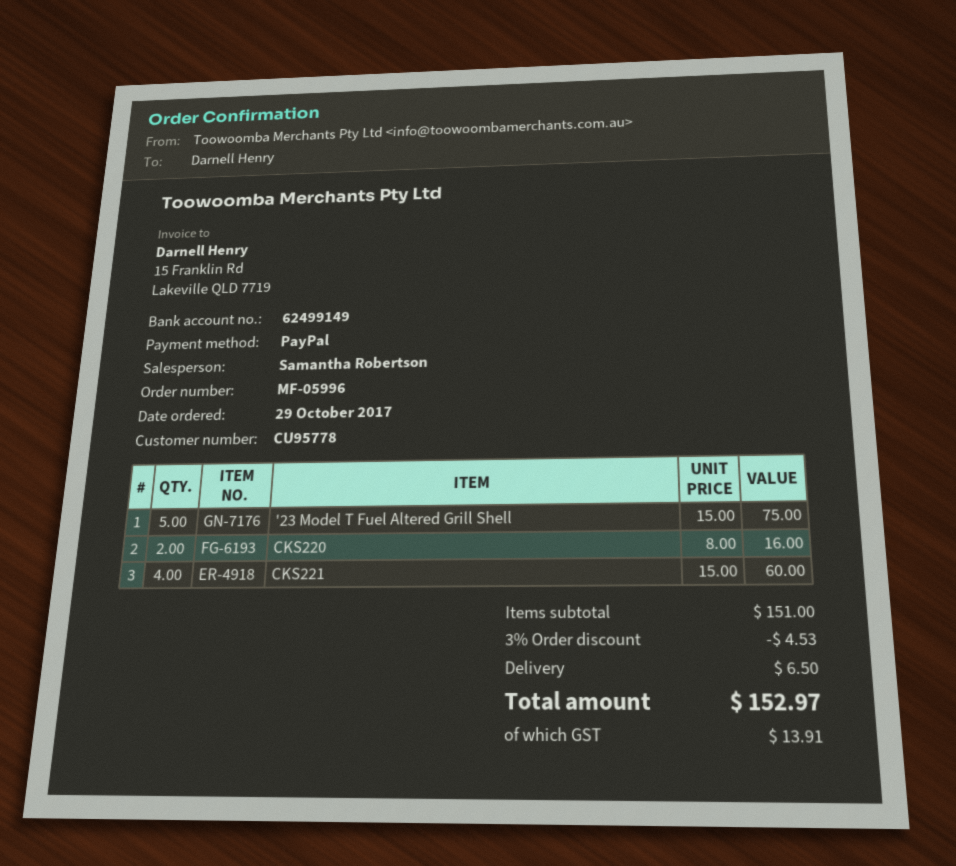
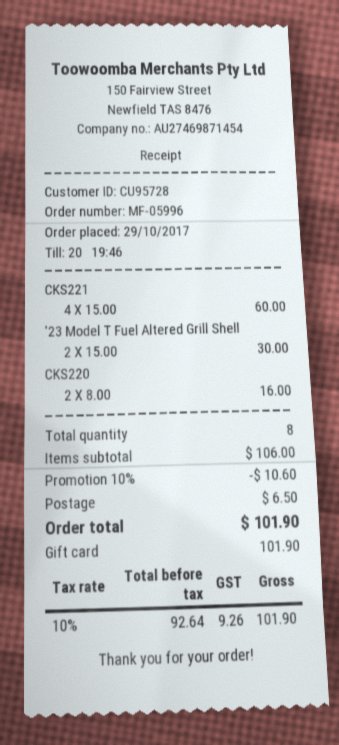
customer number: CU95778 -> CU95728
payment method: PayPal -> gift card
'23 Model T Fuel Altered Grill Shell: 5 x 15.00 = 75.00 -> 2 x 15.00 = 30.00
subtotal: 151.00 -> 106.00
discount: 3% = 4.53 -> 10% = 10.60
tax: 13.91 -> 9.26
total: 152.97 -> 101.90

